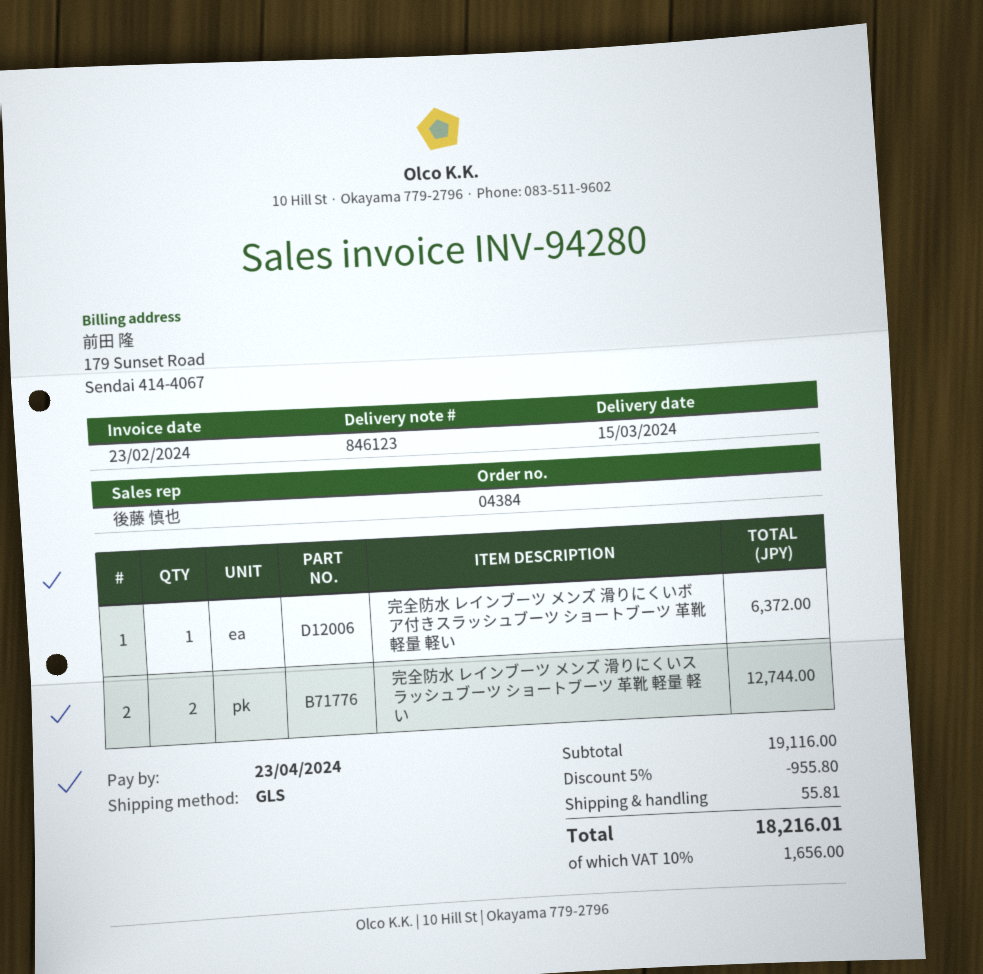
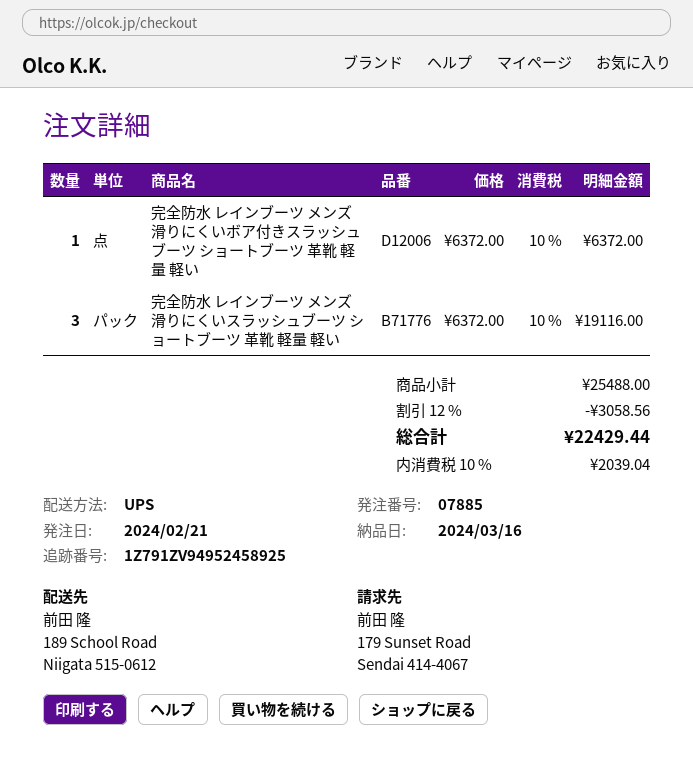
order number: 04384 -> 07885
delivery date: 2024-03-15 -> 2024-03-16
shipping method: GLS -> UPS
完全防水 レインブーツ メンズ 滑りにくいスラッシュブーツ ショートブーツ 革靴 軽量 軽い: 2 for 12744.00 -> 3 for 19116.00
subtotal: 19116.00 -> 25488.00
discount: 5% = 955.80 -> 12% = 3058.56
shipping: 55.81 -> none
tax: 10% = 1656.00 -> 10% = 2039.04
total: 18216.01 -> 22429.44

